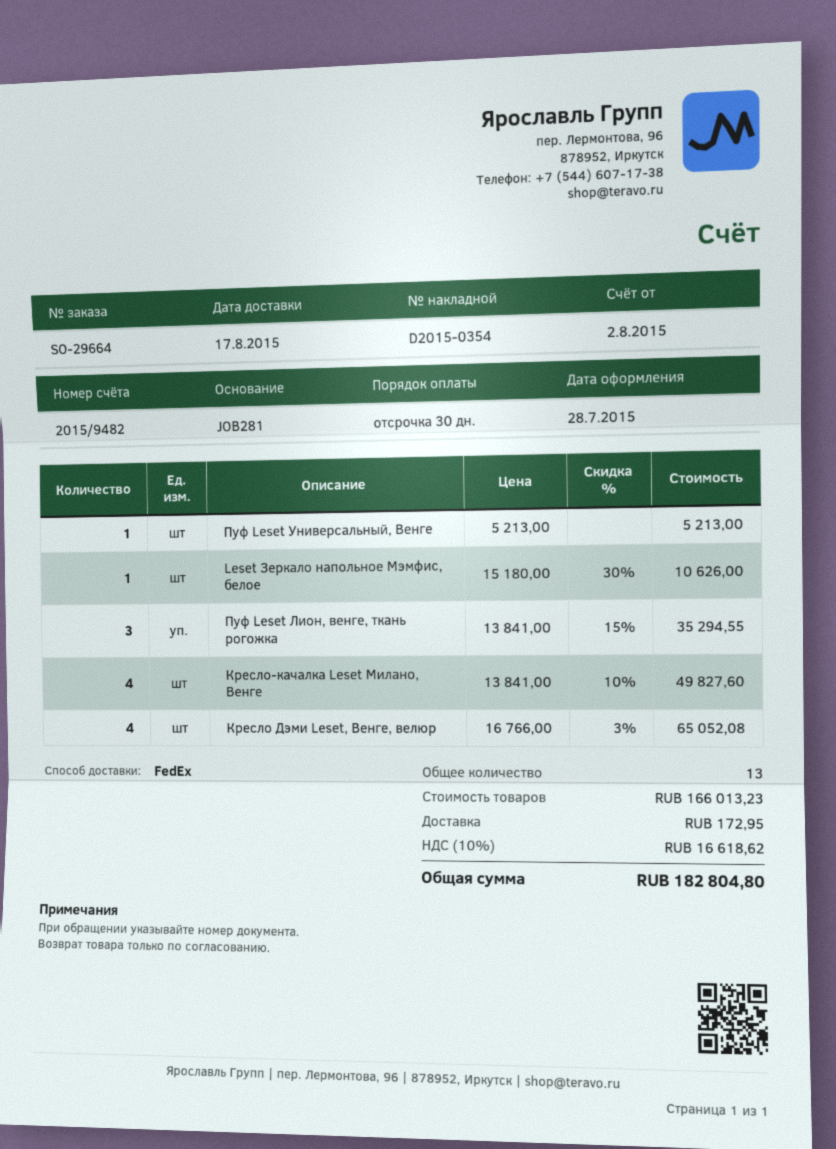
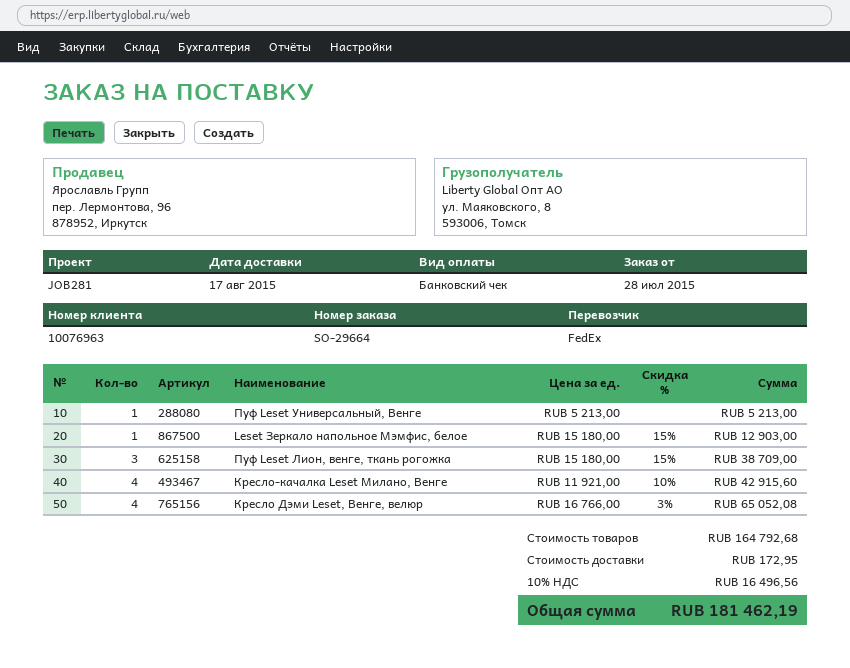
Leset Зеркало напольное Мэмфис, белое: 1 x 15180.00 - 30% = 10626.00 -> 1 x 15180.00 - 15% = 12903.00
Пуф Leset Лион, венге, ткань рогожка: 3 x 13841.00 - 15% = 35294.55 -> 3 x 15180.00 - 15% = 38709.00
Кресло-качалка Leset Милано, Венге: 4 x 13841.00 - 10% = 49827.60 -> 4 x 11921.00 - 10% = 42915.60
subtotal: 166013.23 -> 164792.68
tax: 10% = 16618.62 -> 10% = 16496.56
total: 182804.80 -> 181462.19

